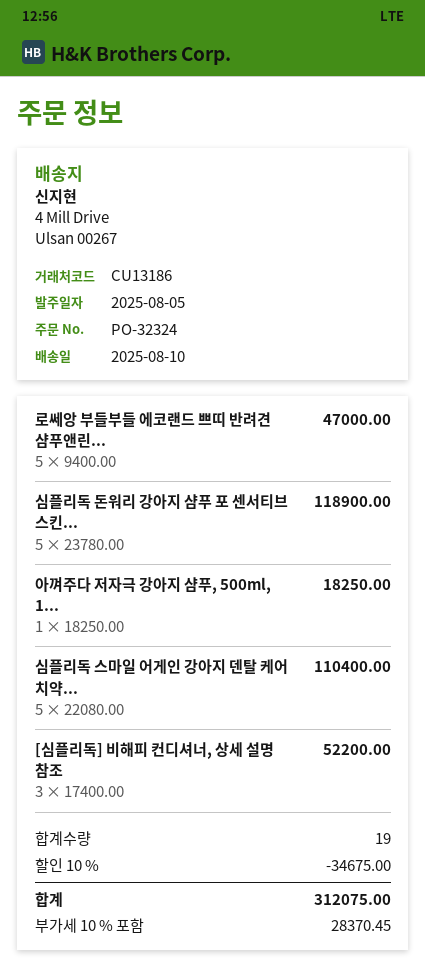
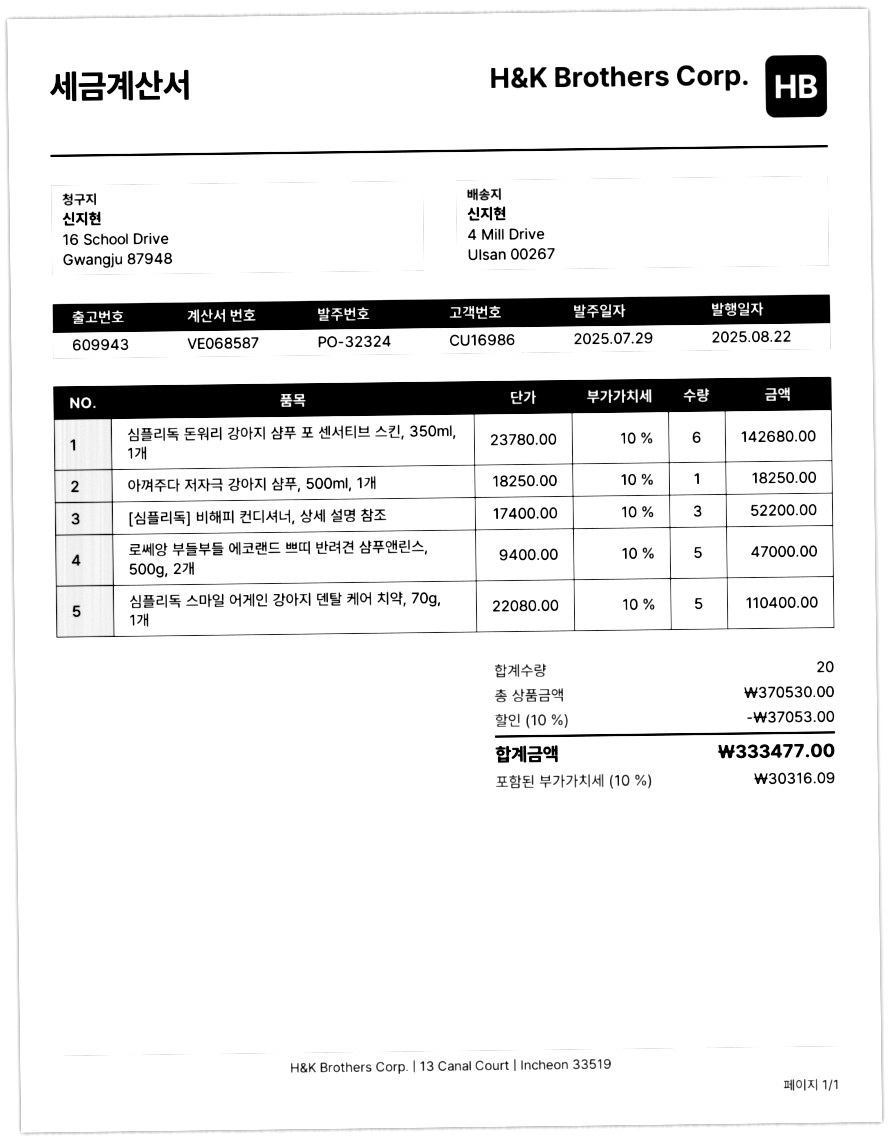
order date: 2025-08-05 -> 2025-07-29
customer number: CU13186 -> CU16986
심플리독 돈워리 강아지 샴푸 포 센서티브 스킨...: 5 x 23780.00 = 118900.00 -> 6 x 23780.00 = 142680.00
total quantity: 19 -> 20
discount: 10% = 34675.00 -> 10% = 37053.00
tax: 10% = 28370.45 -> 10% = 30316.09
total: 312075.00 -> 333477.00

